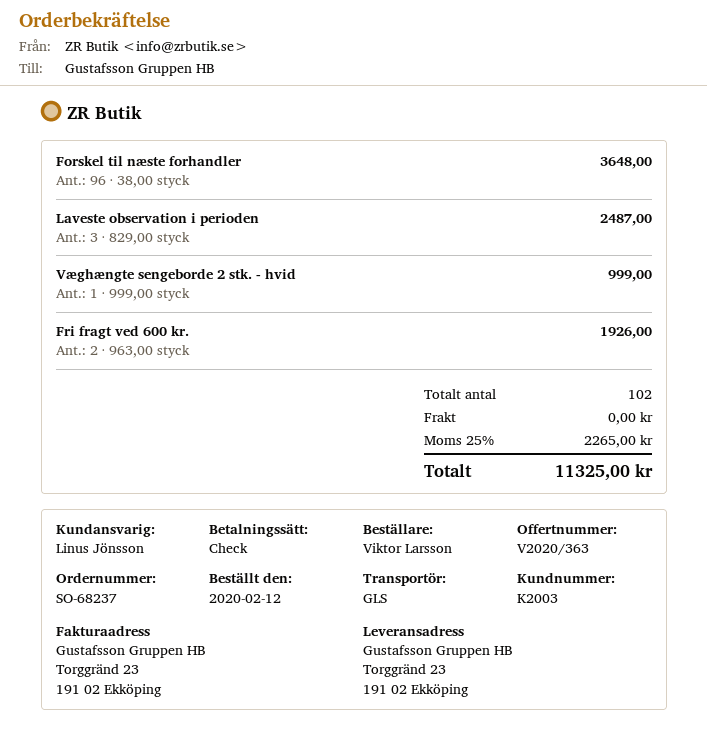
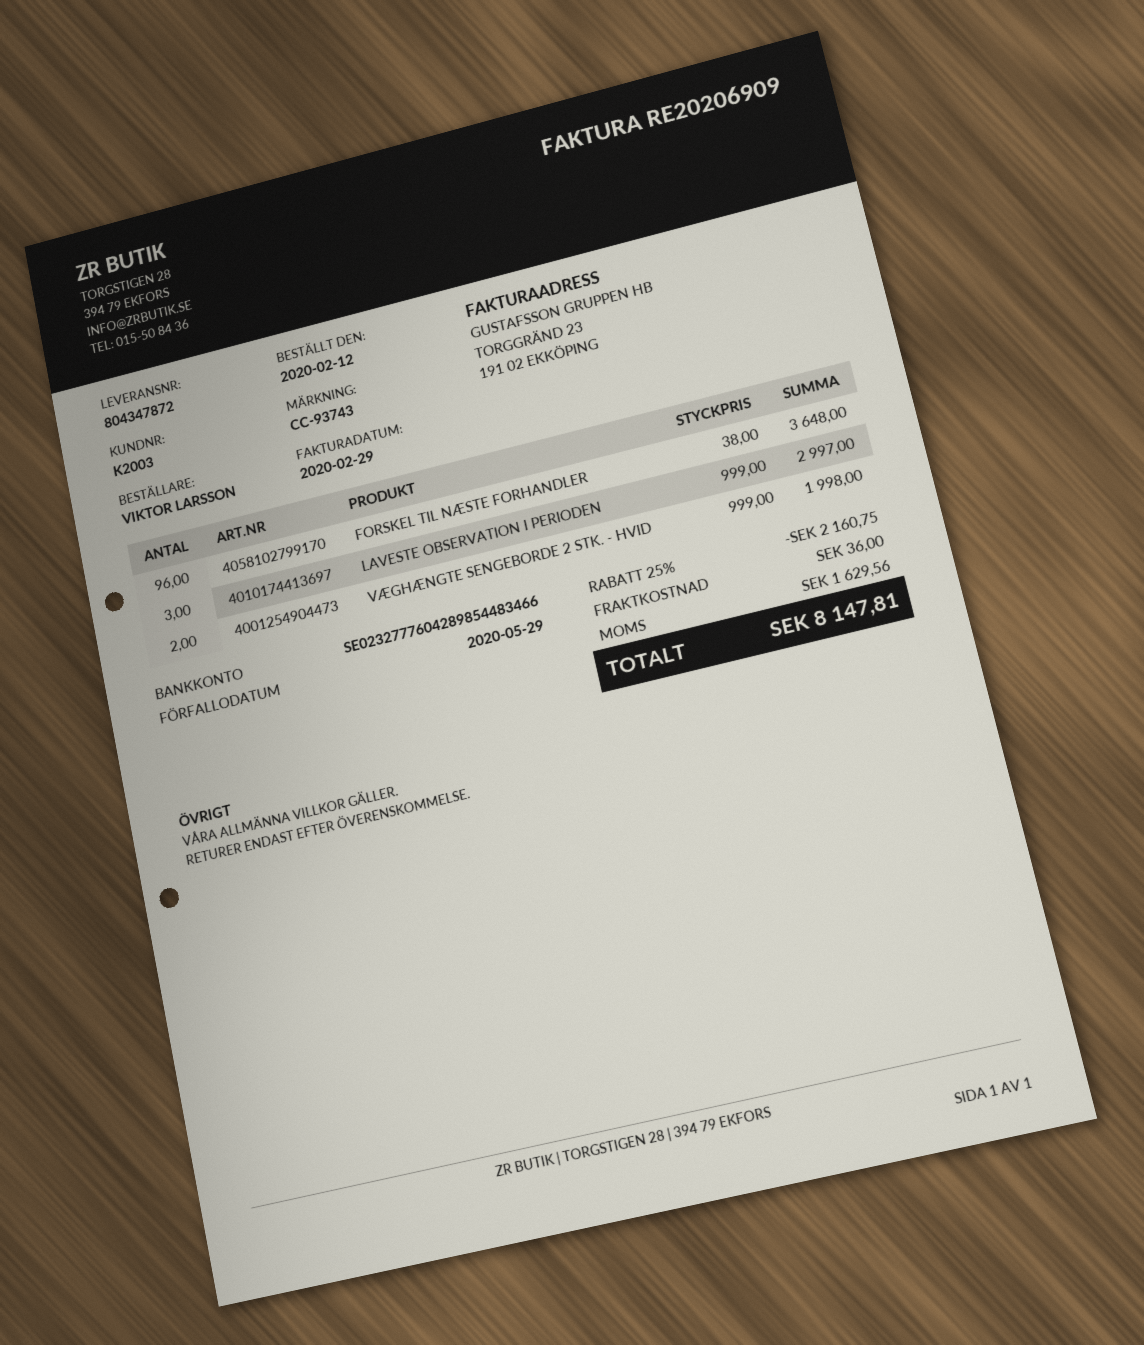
Laveste observation i perioden: 3 x 829.00 = 2487.00 -> 3 x 999.00 = 2997.00
Væghængte sengeborde 2 stk. - hvid: 1 x 999.00 = 999.00 -> 2 x 999.00 = 1998.00
Fri fragt ved 600 kr.: 2 x 963.00 = 1926.00 -> none
discount: none -> 25% = 2160.75
shipping: 0.00 -> 36.00
tax: 2265.00 -> 1629.56
total: 11325.00 -> 8147.81

